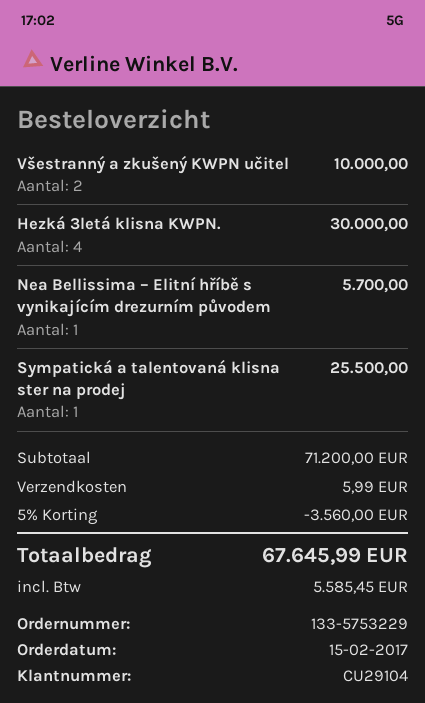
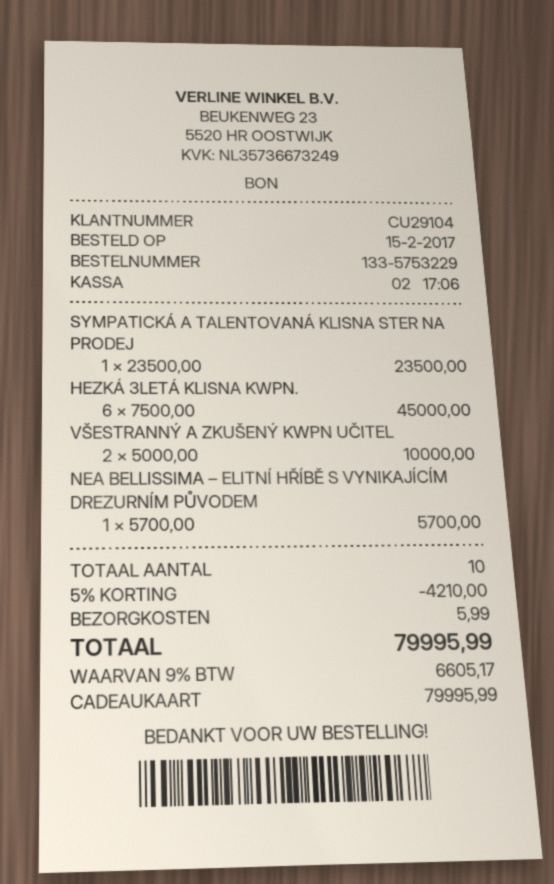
Hezká 3letá klisna KWPN.: 4 for 30000.00 -> 6 for 45000.00
Sympatická a talentovaná klisna ster na prodej: 1 for 25500.00 -> 1 for 23500.00
discount: 5% = 3560.00 -> 5% = 4210.00
tax: 5585.45 -> 6605.17
total: 67645.99 -> 79995.99

